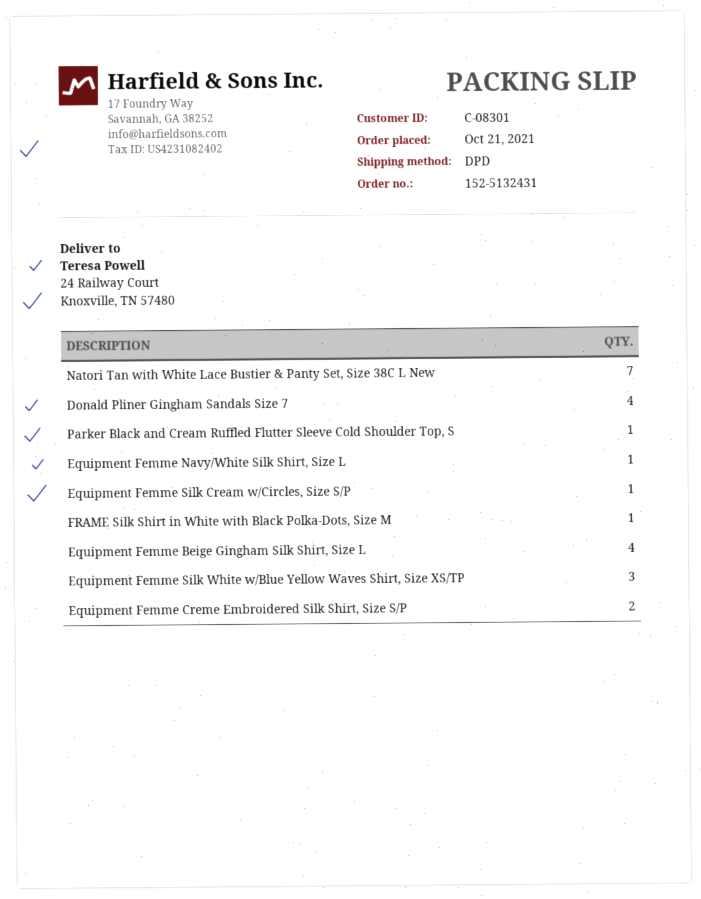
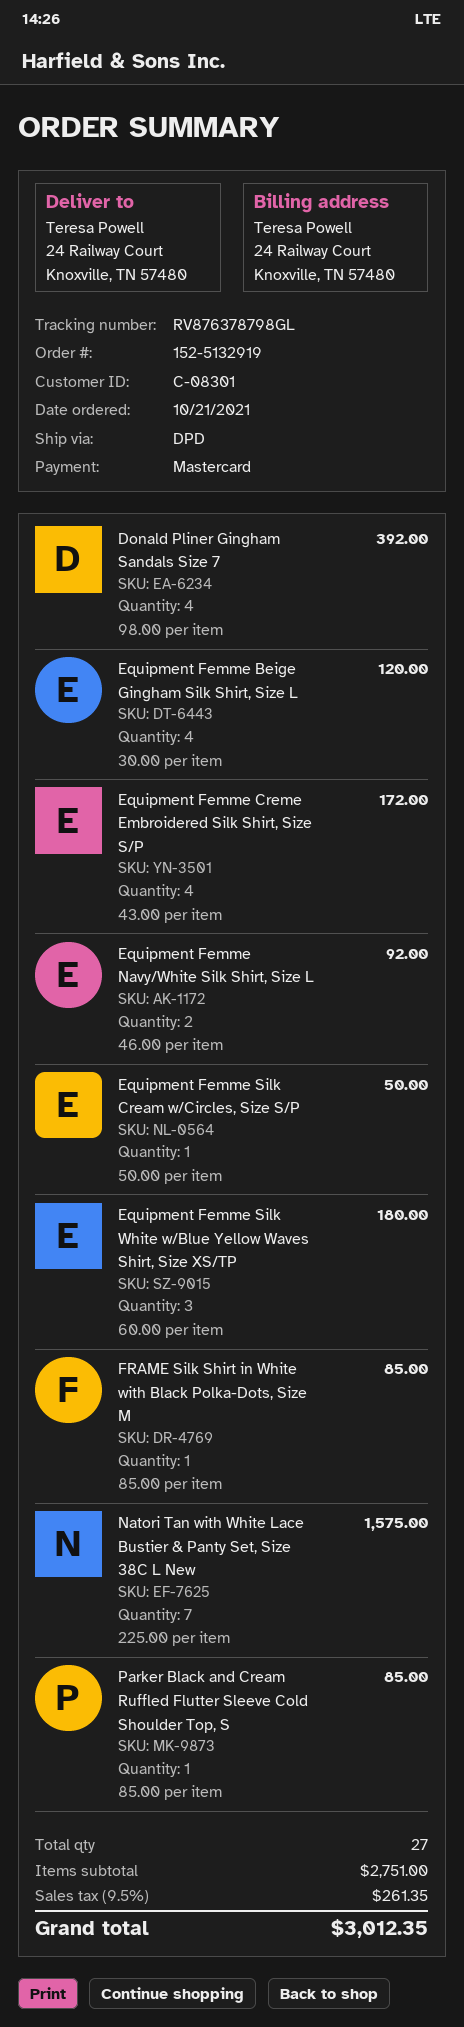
order number: 152-5132431 -> 152-5132919
Equipment Femme Navy/White Silk Shirt, Size L: 1 -> 2
Equipment Femme Creme Embroidered Silk Shirt, Size S/P: 2 -> 4

